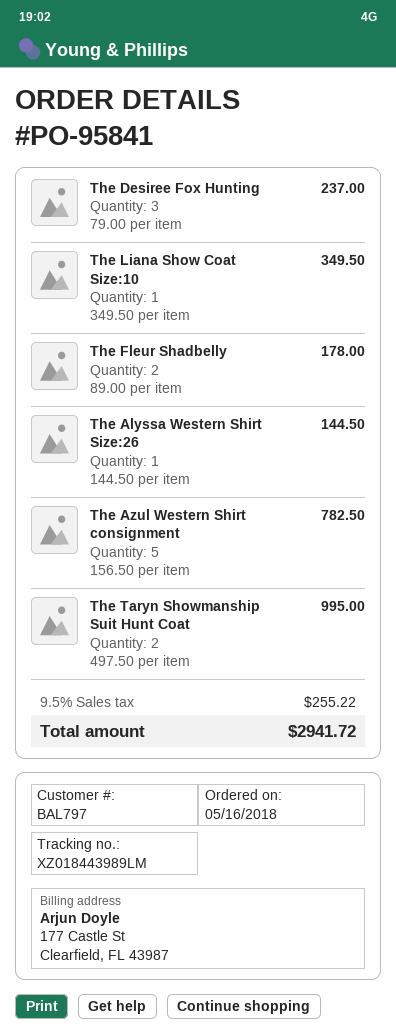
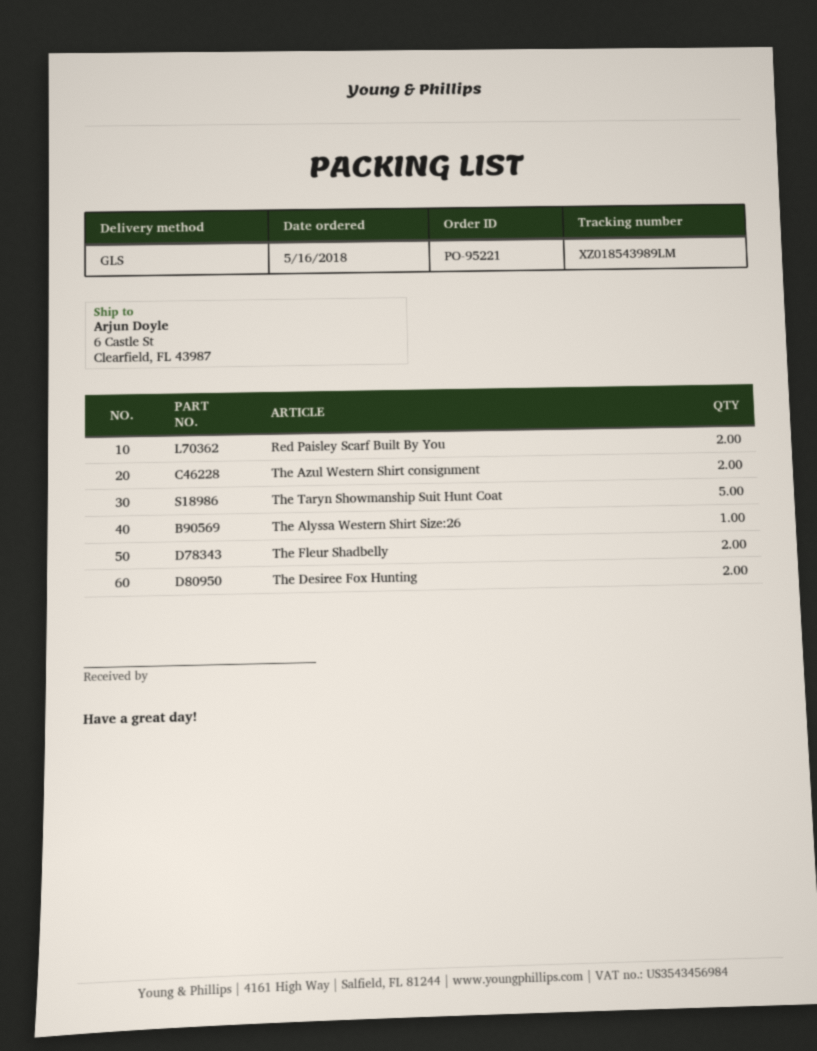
order number: PO-95841 -> PO-95221
tracking number: XZ018443989LM -> XZ018543989LM
The Desiree Fox Hunting: 3 -> 2
The Liana Show Coat Size:10: 1 -> none
The Azul Western Shirt consignment: 5 -> 2
The Taryn Showmanship Suit Hunt Coat: 2 -> 5
Red Paisley Scarf Built By You: none -> 2

